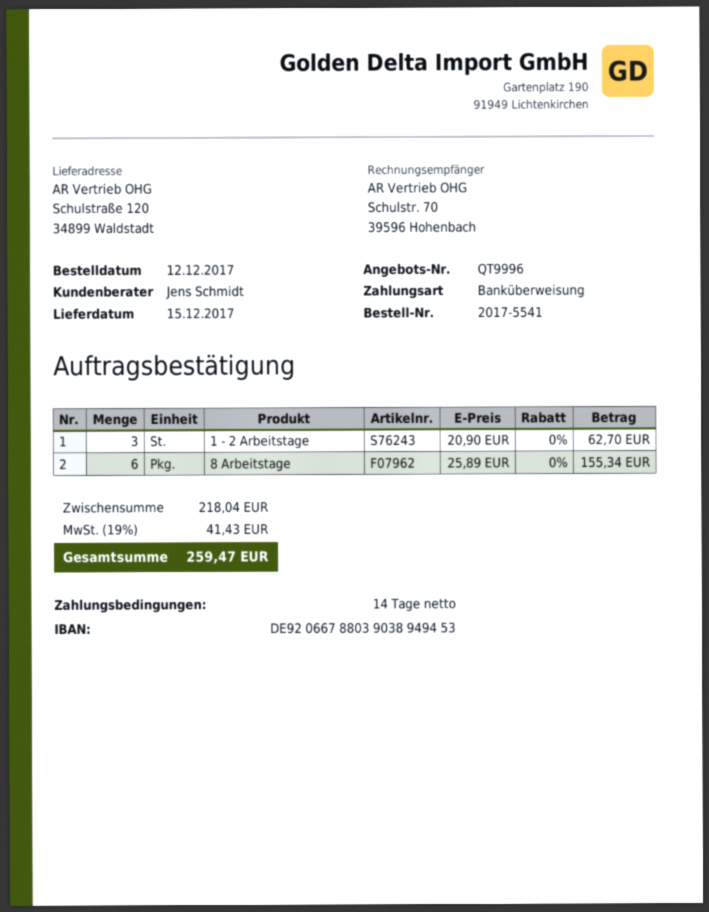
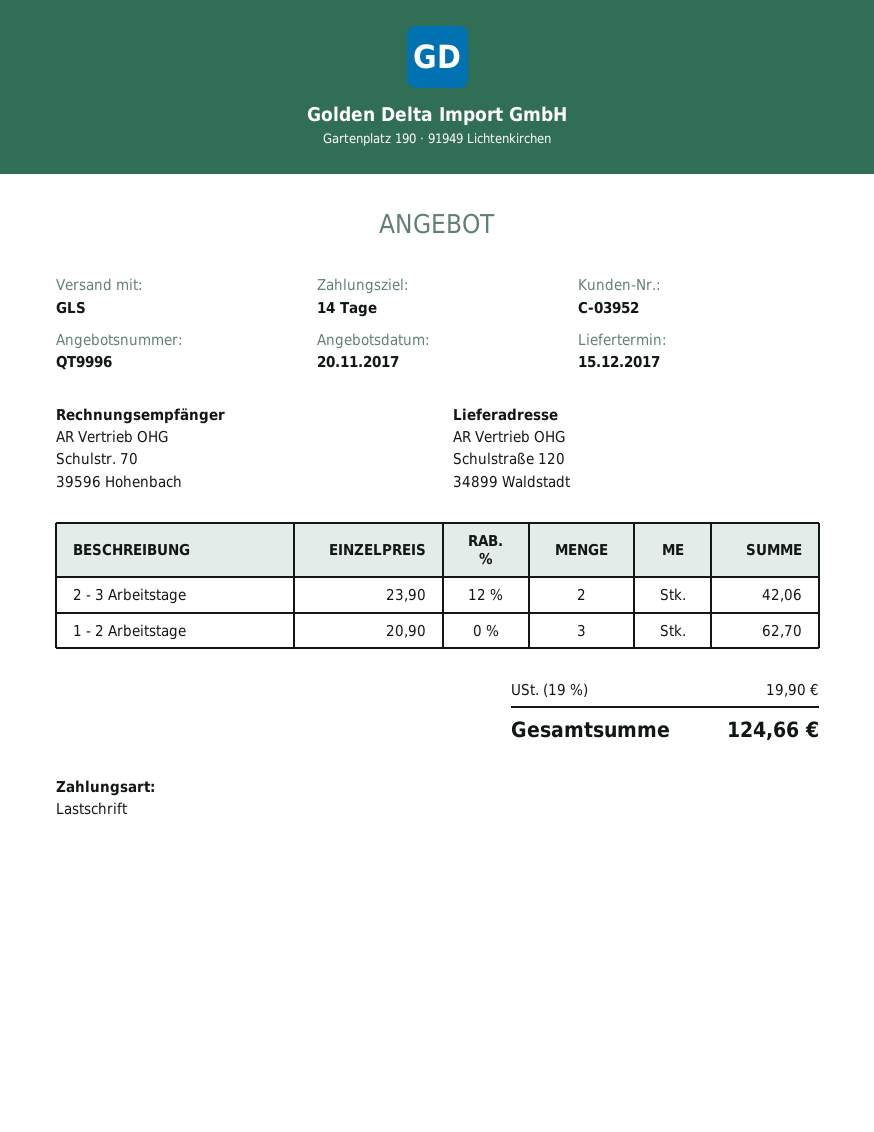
payment method: bank transfer -> direct debit
8 Arbeitstage: 6 x 25.89 = 155.34 -> none
2 - 3 Arbeitstage: none -> 2 x 23.90 - 12% = 42.06
tax: 19% = 41.43 -> 19% = 19.90
total: 259.47 -> 124.66

